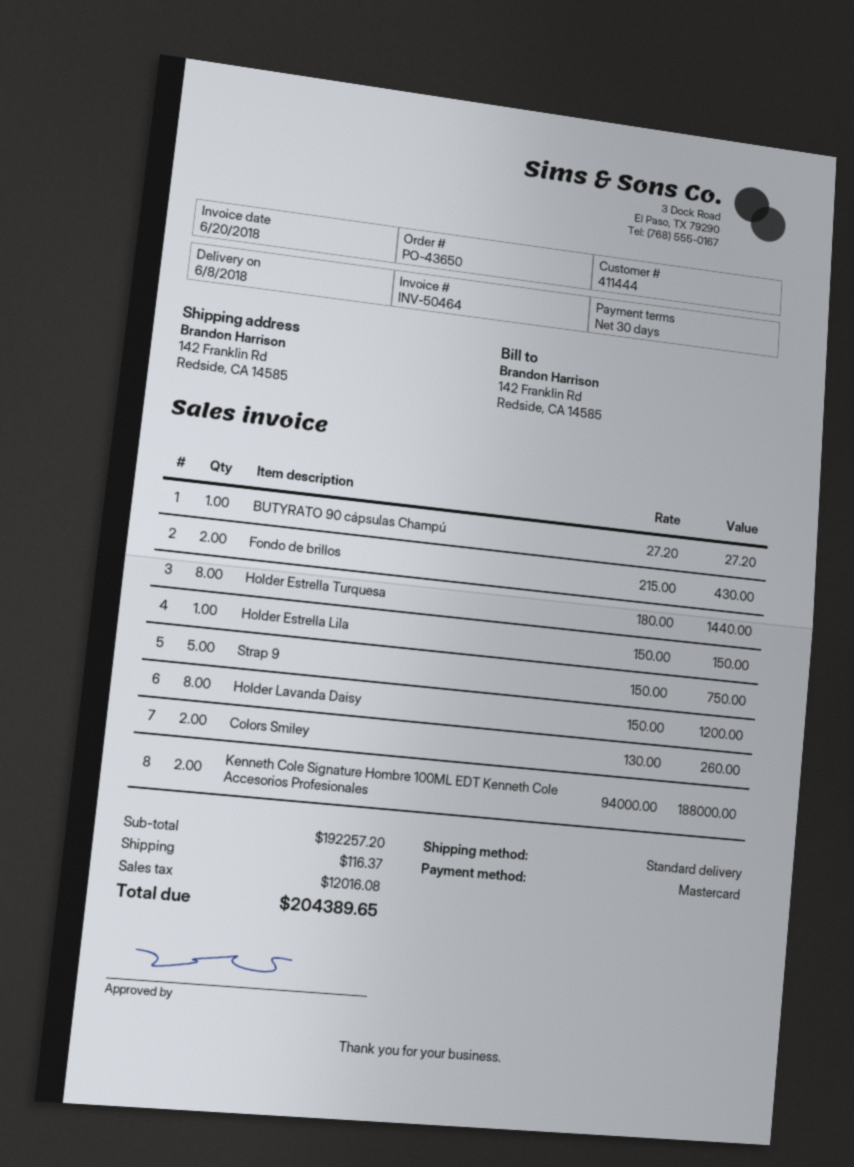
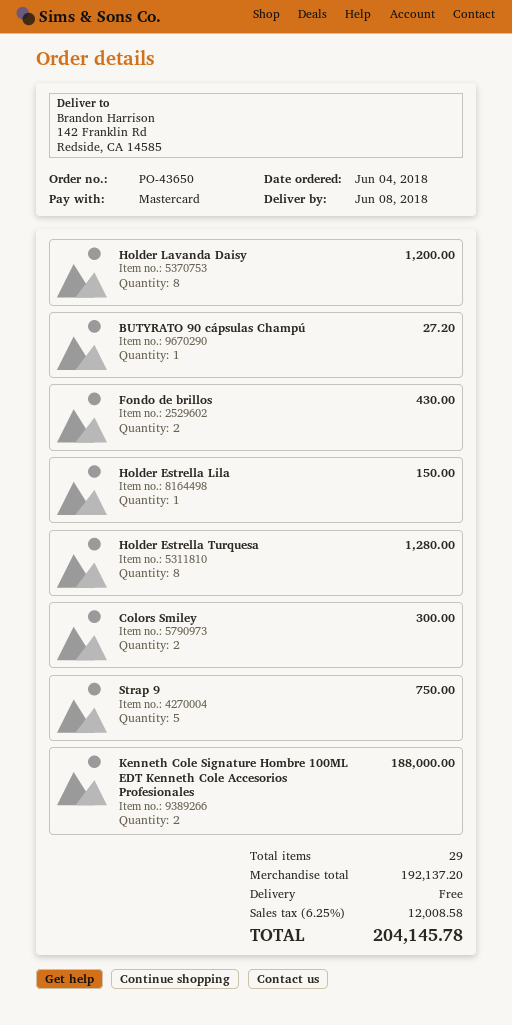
Holder Estrella Turquesa: 8 for 1440.00 -> 8 for 1280.00
Colors Smiley: 2 for 260.00 -> 2 for 300.00
subtotal: 192257.20 -> 192137.20
shipping: 116.37 -> 0.00
tax: 12016.08 -> 12008.58
total: 204389.65 -> 204145.78

